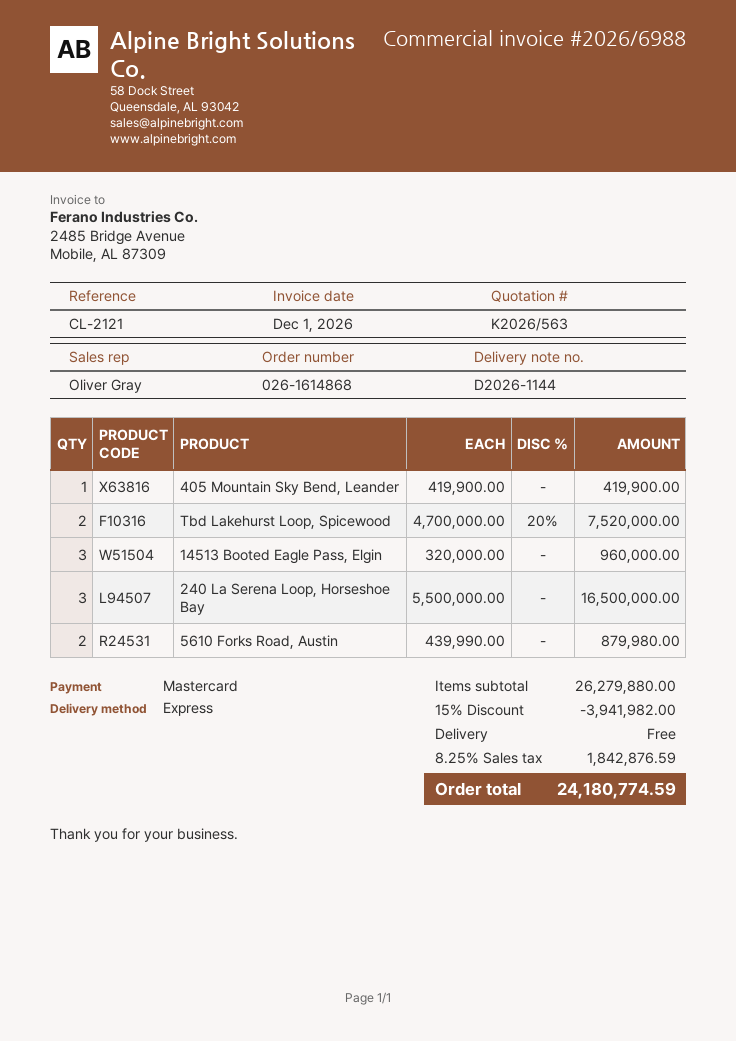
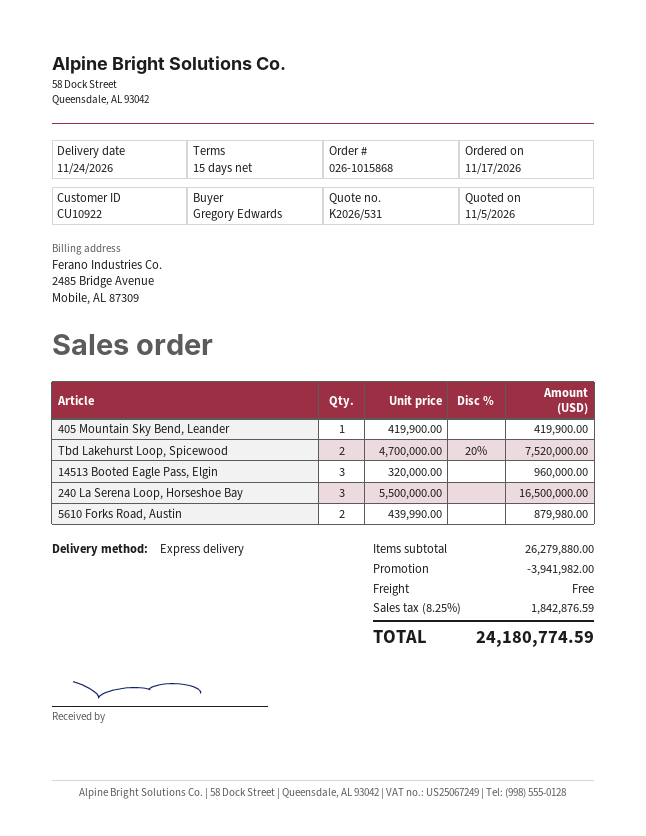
quote number: K2026/563 -> K2026/531
order number: 026-1614868 -> 026-1015868

